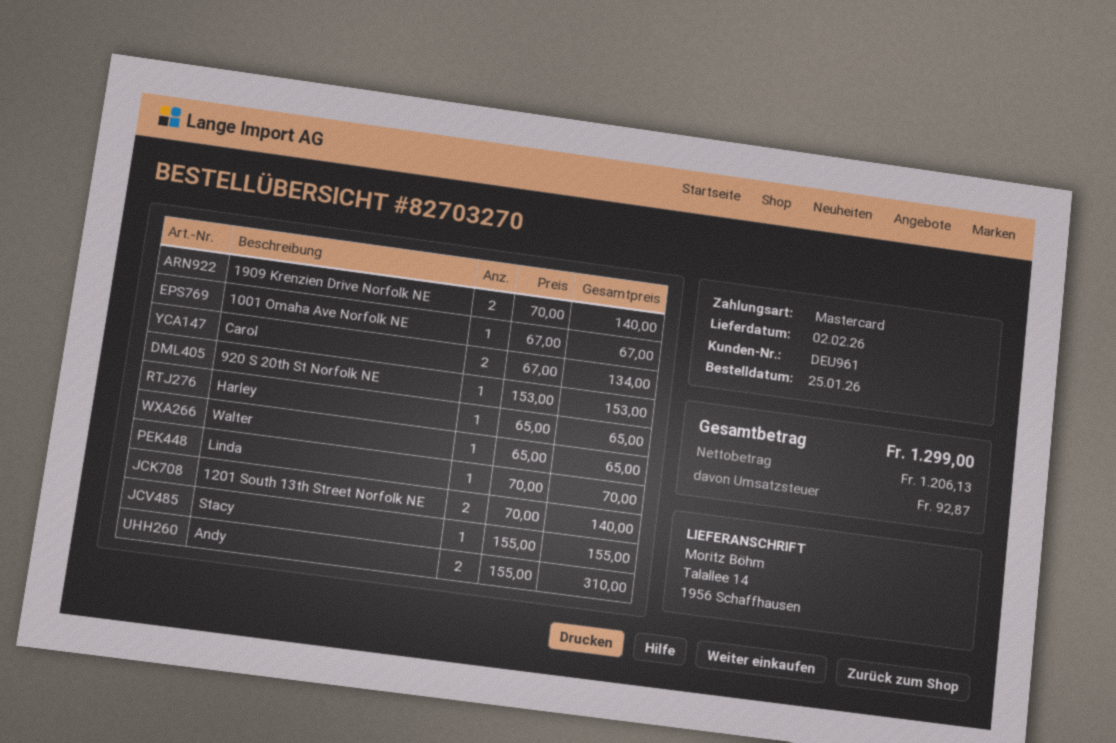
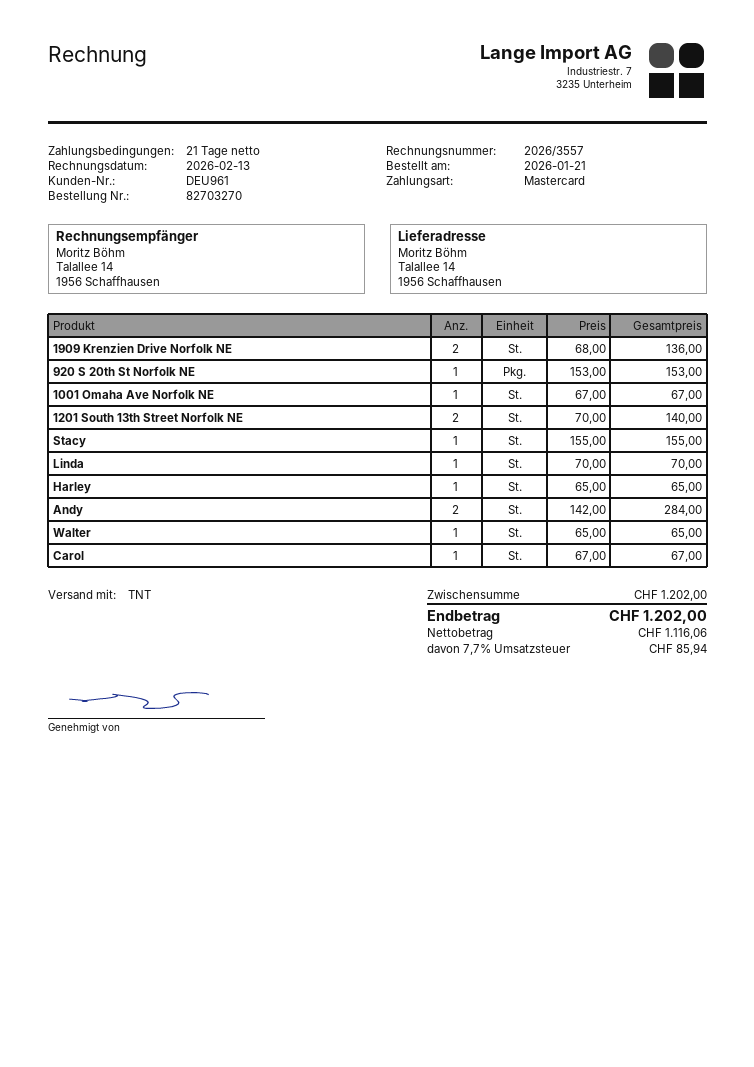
order date: 2026-01-25 -> 2026-01-21
1909 Krenzien Drive Norfolk NE: 2 x 70.00 = 140.00 -> 2 x 68.00 = 136.00
Carol: 2 x 67.00 = 134.00 -> 1 x 67.00 = 67.00
Andy: 2 x 155.00 = 310.00 -> 2 x 142.00 = 284.00
net: 1206.13 -> 1116.06
tax: 92.87 -> 85.94
total: 1299.00 -> 1202.00

